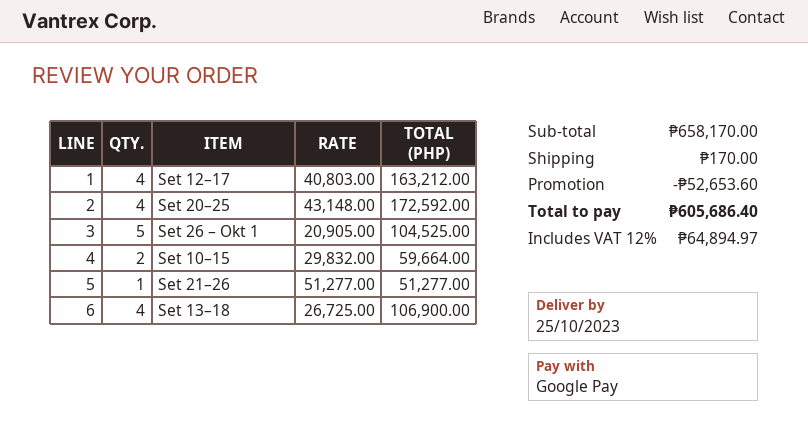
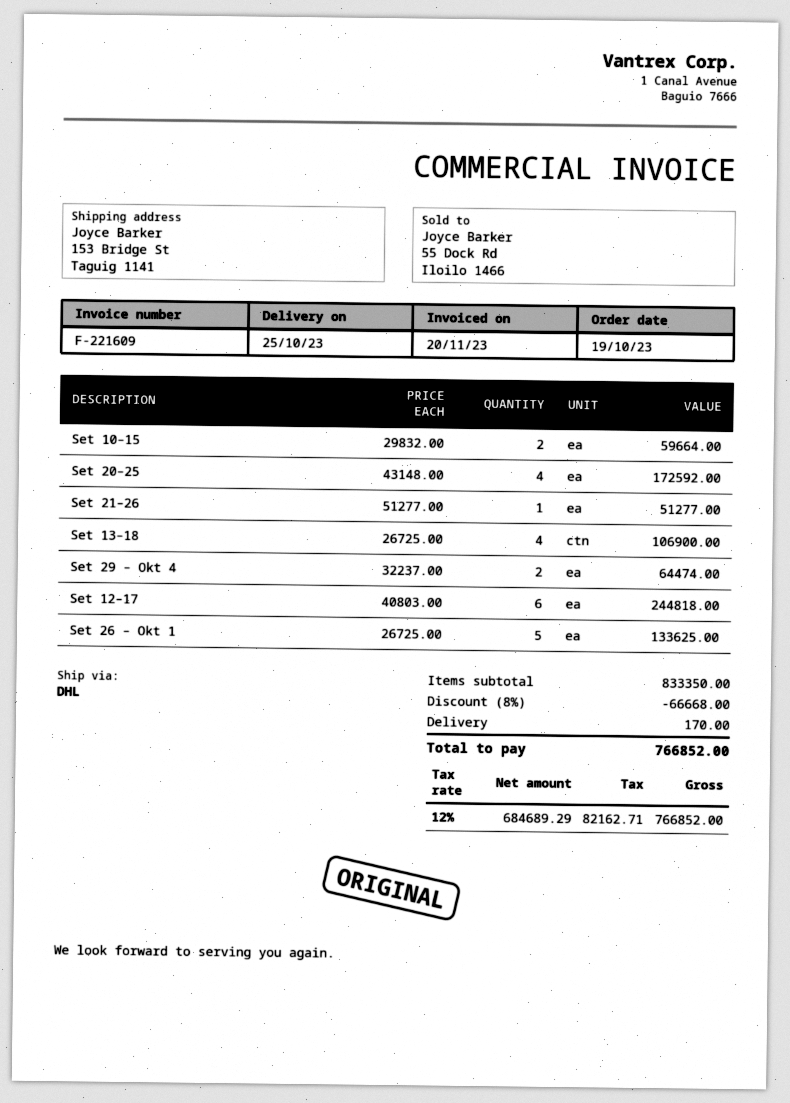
Set 12–17: 4 x 40803.00 = 163212.00 -> 6 x 40803.00 = 244818.00
Set 26 – Okt 1: 5 x 20905.00 = 104525.00 -> 5 x 26725.00 = 133625.00
Set 29 – Okt 4: none -> 2 x 32237.00 = 64474.00
subtotal: 658170.00 -> 833350.00
discount: 52653.60 -> 66668.00
tax: 12% = 64894.97 -> 12% = 82162.71
total: 605686.40 -> 766852.00

